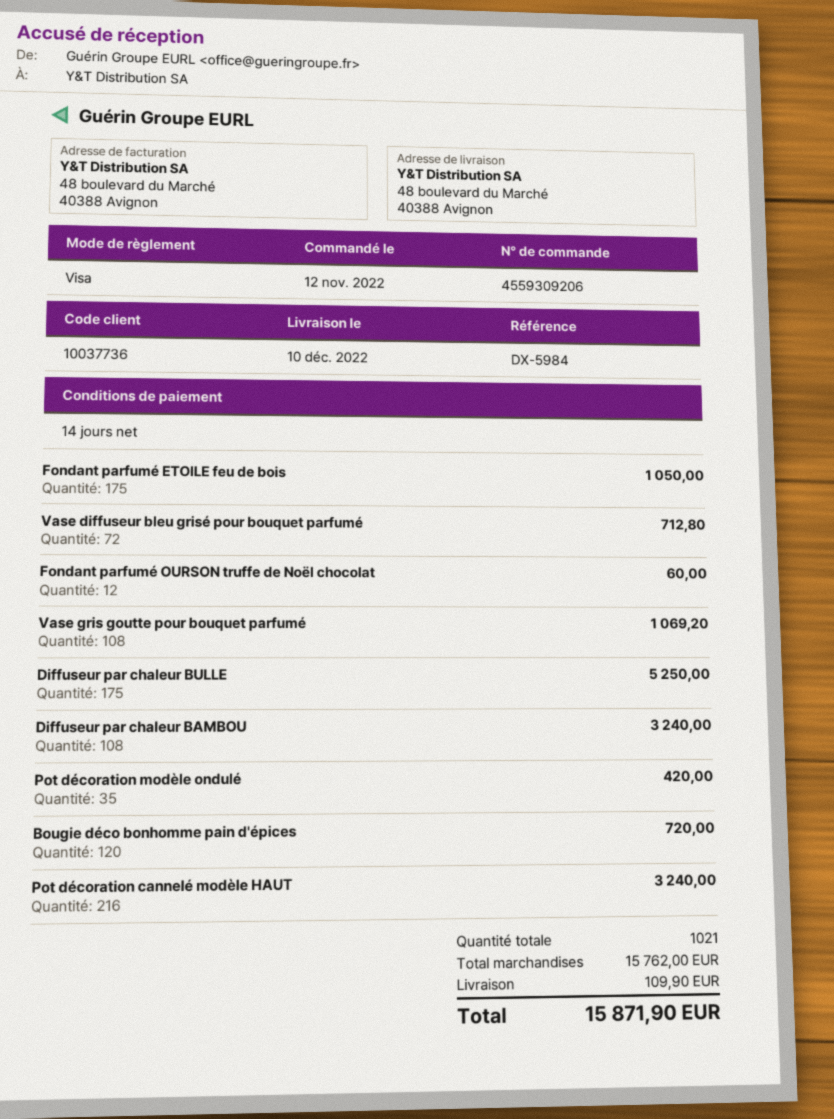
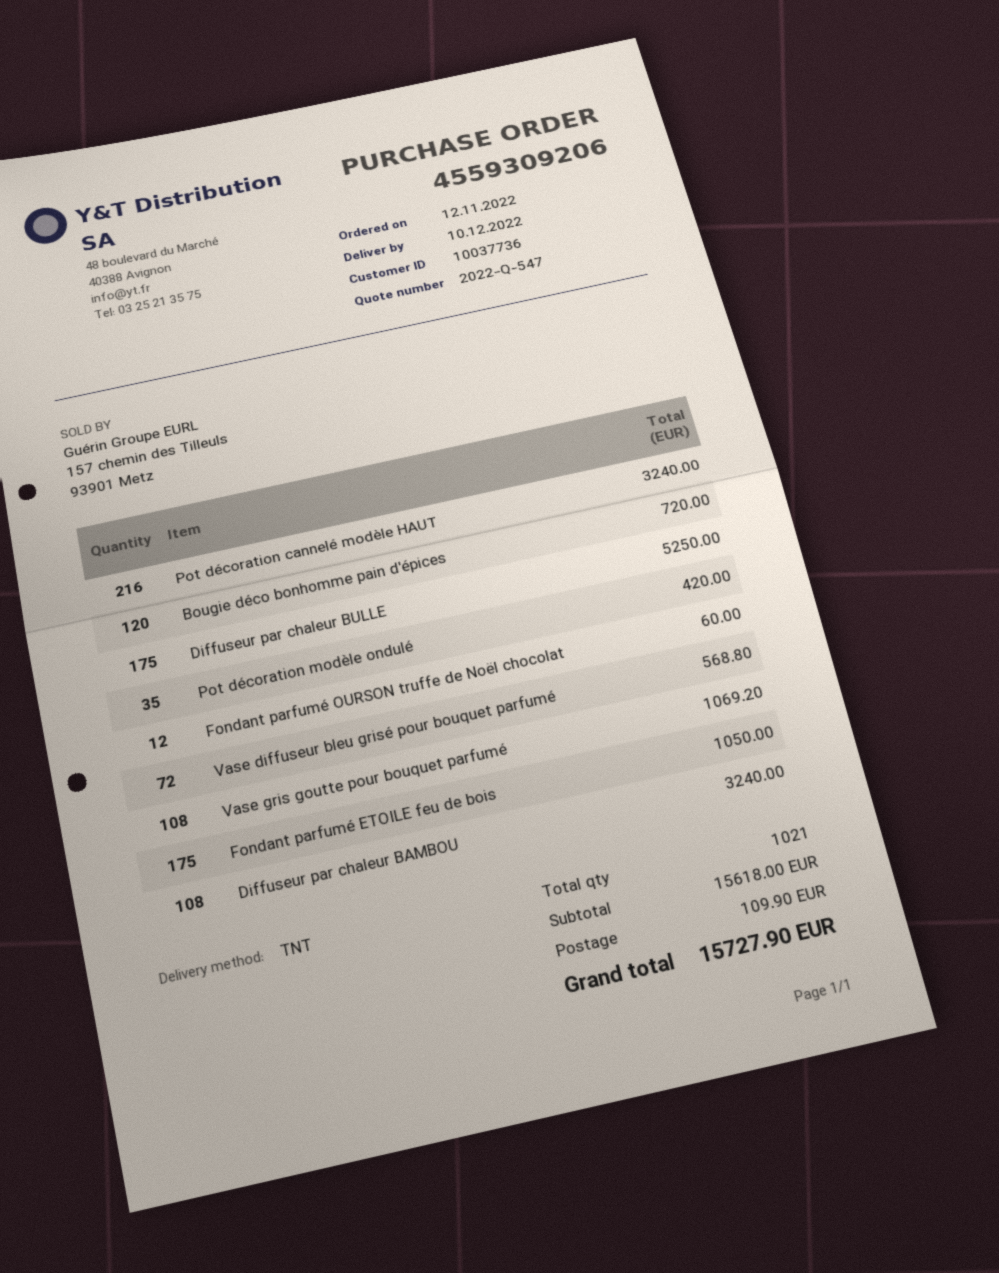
Vase diffuseur bleu grisé pour bouquet parfumé: 72 for 712.80 -> 72 for 568.80
subtotal: 15762.00 -> 15618.00
total: 15871.90 -> 15727.90

